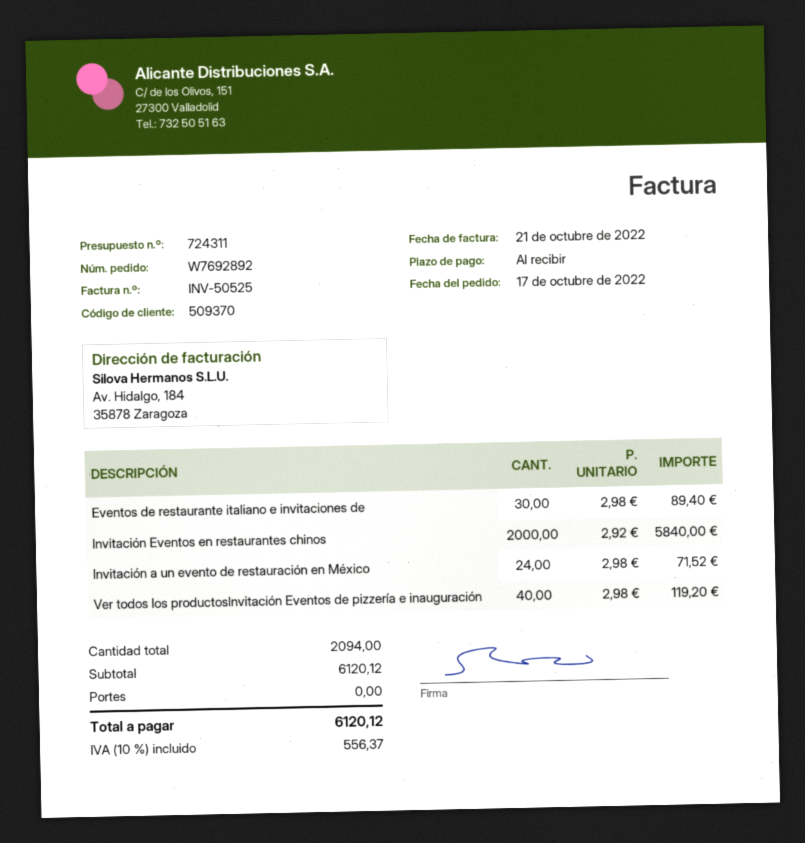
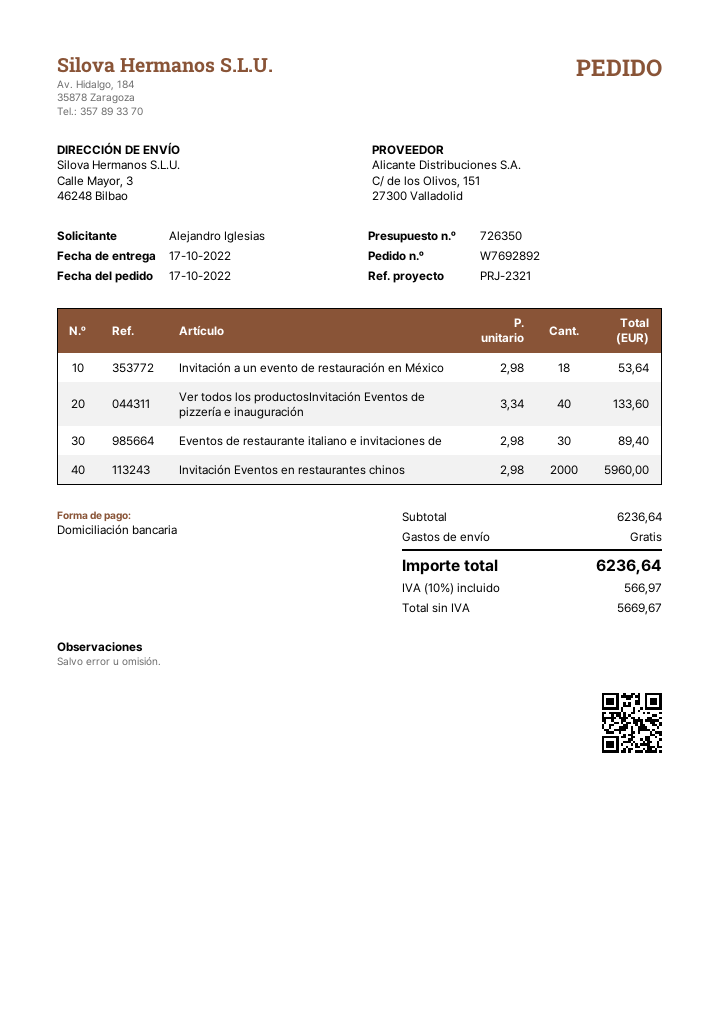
quote number: 724311 -> 726350
Invitación Eventos en restaurantes chinos: 2000 x 2.92 = 5840.00 -> 2000 x 2.98 = 5960.00
Invitación a un evento de restauración en México: 24 x 2.98 = 71.52 -> 18 x 2.98 = 53.64
Ver todos los productosInvitación Eventos de pizzería e inauguración: 40 x 2.98 = 119.20 -> 40 x 3.34 = 133.60
subtotal: 6120.12 -> 6236.64
tax: 10% = 556.37 -> 10% = 566.97
total: 6120.12 -> 6236.64

